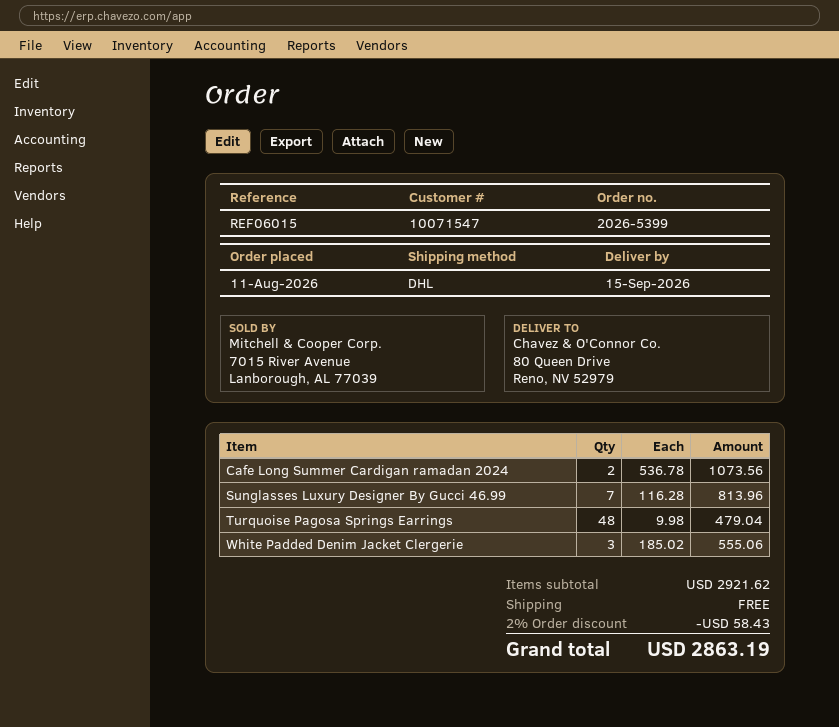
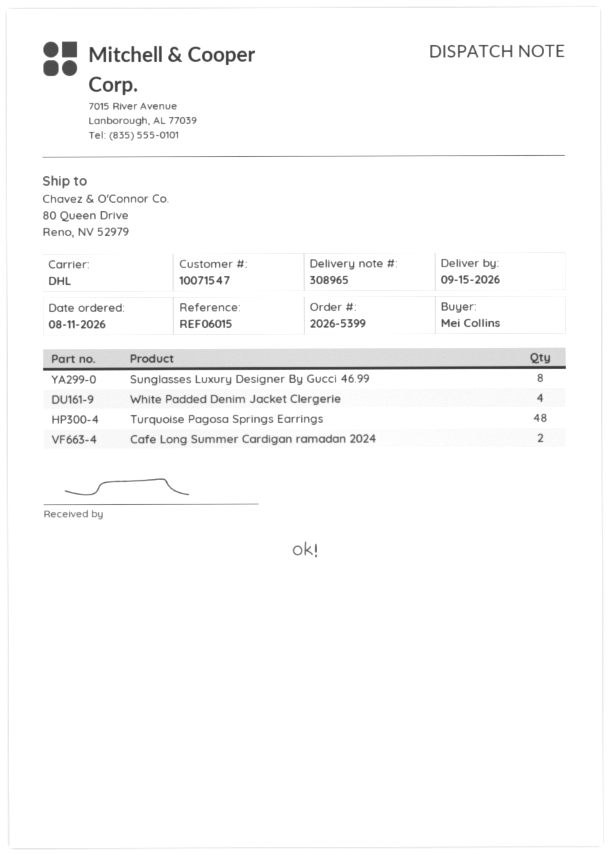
Sunglasses Luxury Designer By Gucci 46.99: 7 -> 8
White Padded Denim Jacket Clergerie: 3 -> 4

